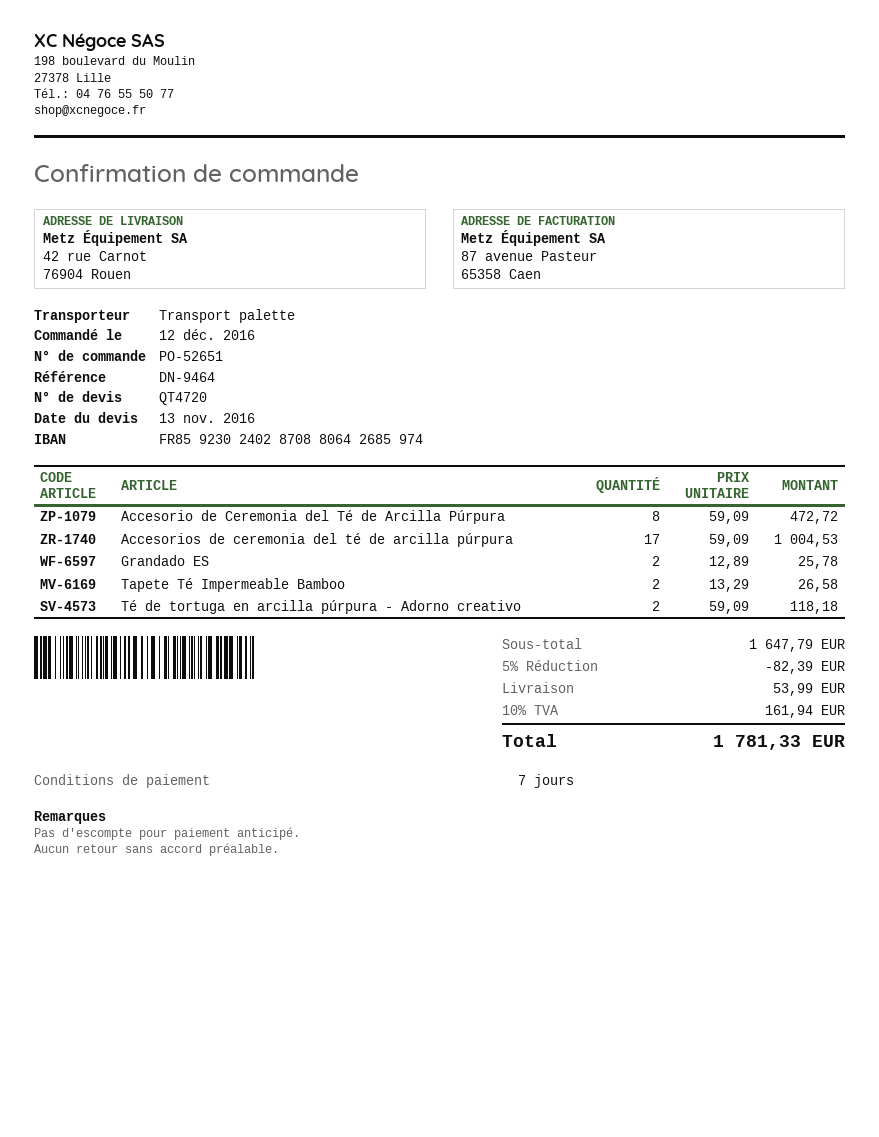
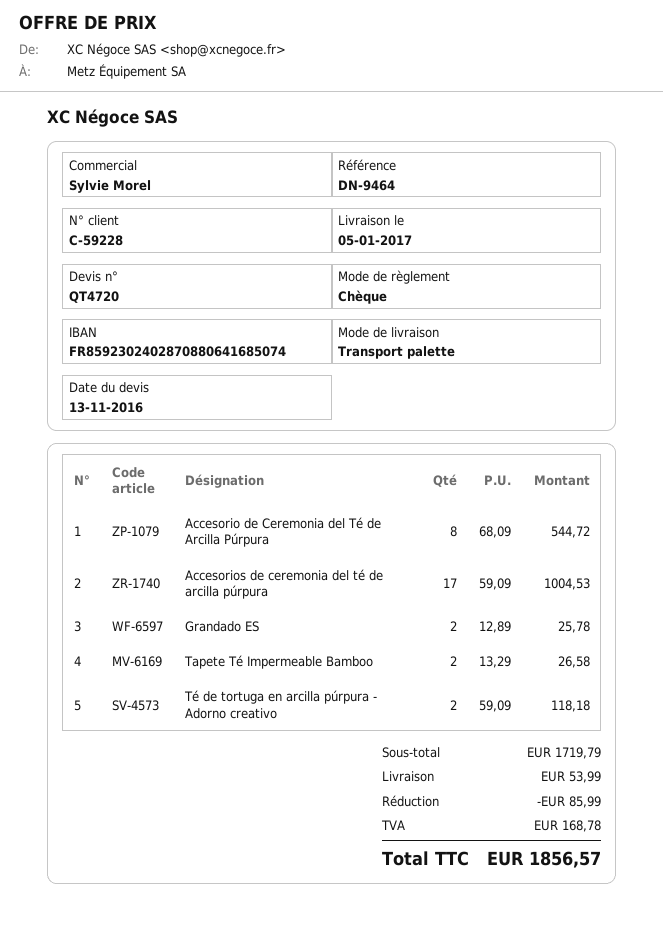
bank account: FR8592302402870880642685974 -> FR8592302402870880641685074
Accesorio de Ceremonia del Té de Arcilla Púrpura: 8 x 59.09 = 472.72 -> 8 x 68.09 = 544.72
subtotal: 1647.79 -> 1719.79
discount: 82.39 -> 85.99
tax: 161.94 -> 168.78
total: 1781.33 -> 1856.57

